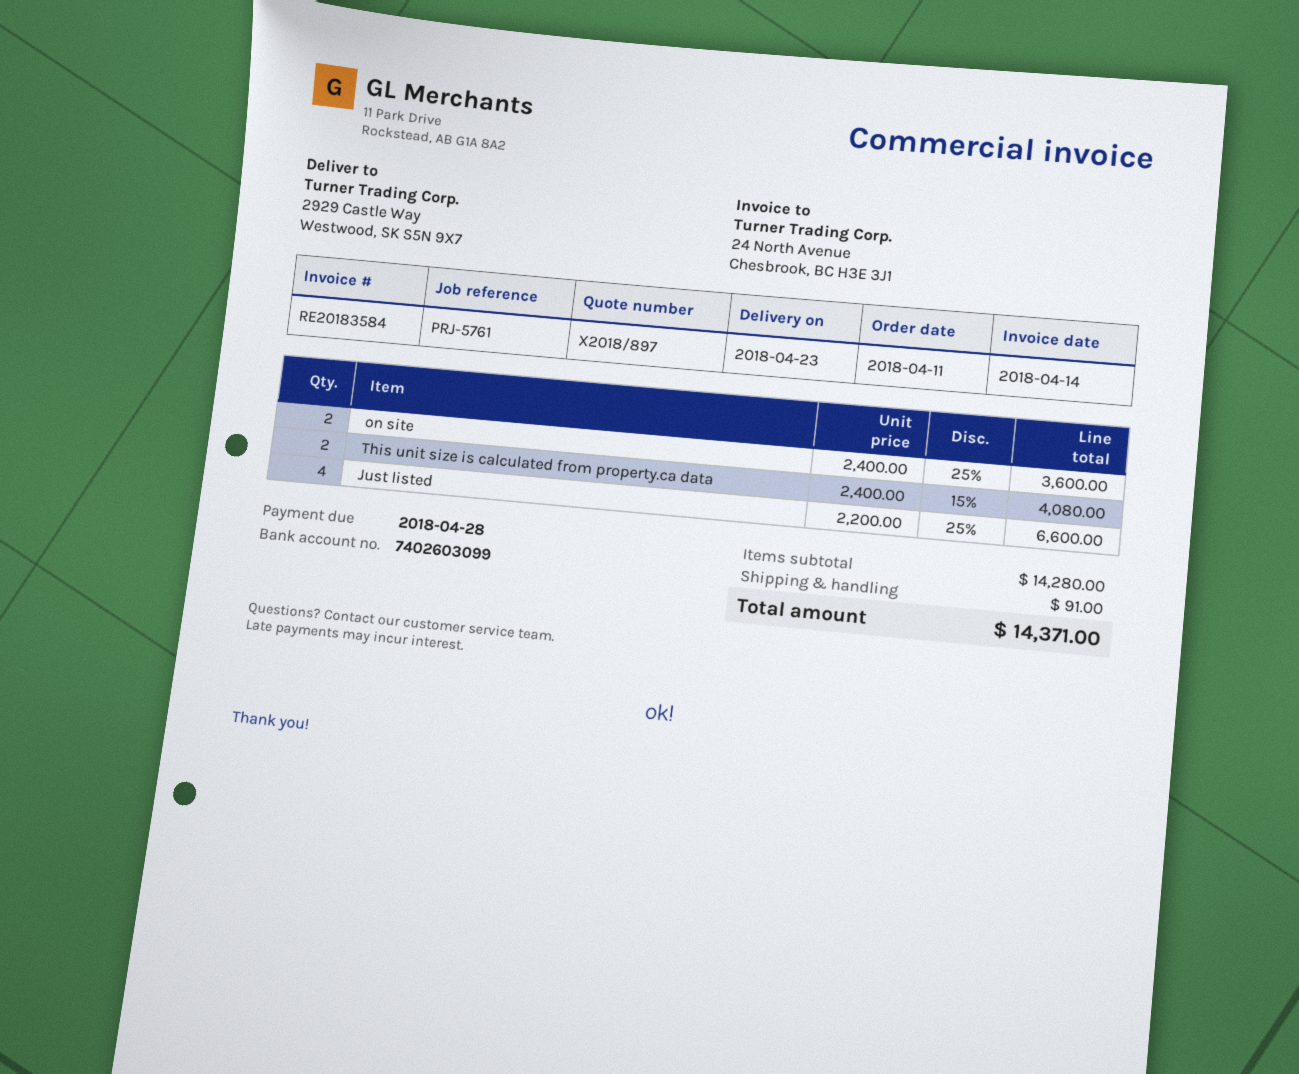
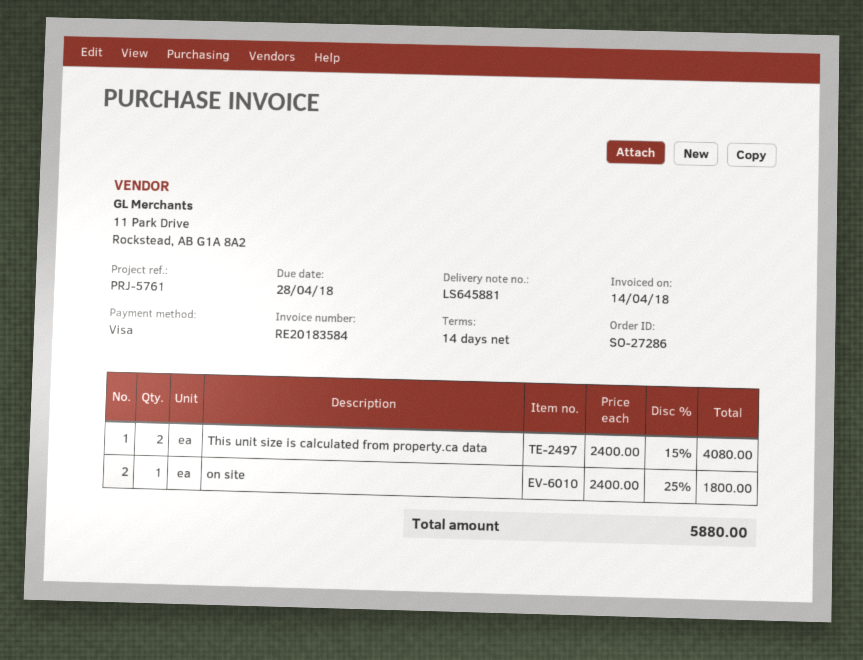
on site: 2 x 2400.00 - 25% = 3600.00 -> 1 x 2400.00 - 25% = 1800.00
Just listed: 4 x 2200.00 - 25% = 6600.00 -> none
shipping: 91.00 -> none
total: 14371.00 -> 5880.00

